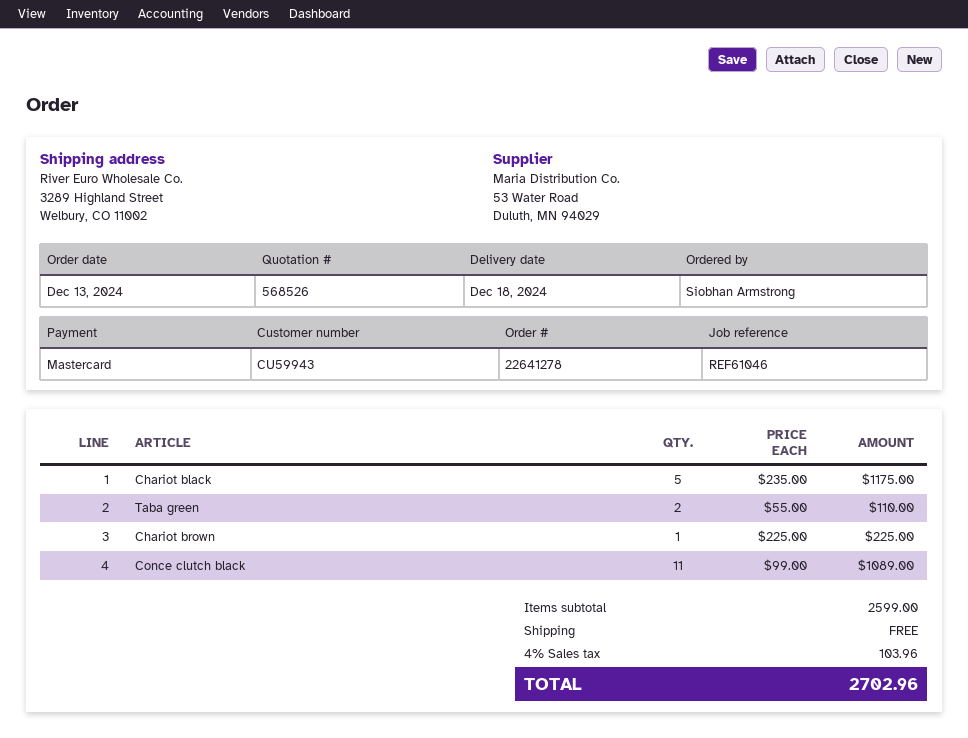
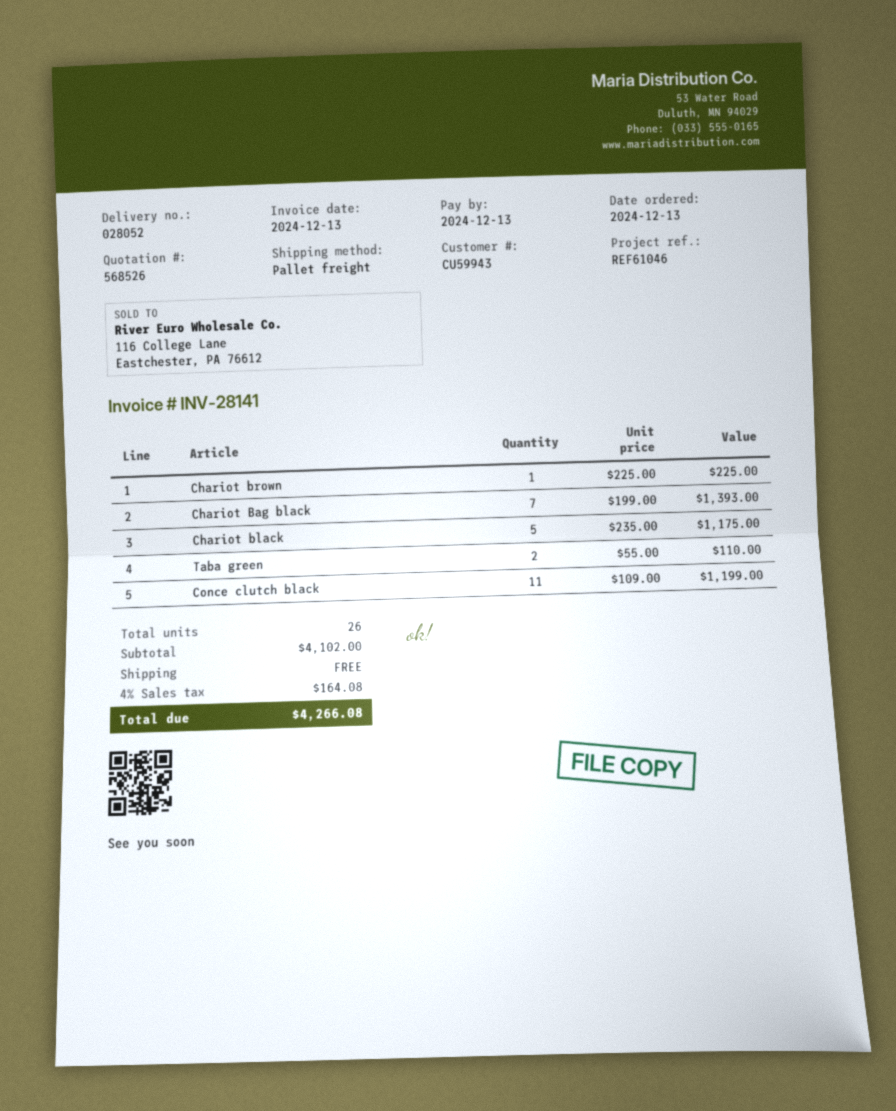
Conce clutch black: 11 x 99.00 = 1089.00 -> 11 x 109.00 = 1199.00
Chariot Bag black: none -> 7 x 199.00 = 1393.00
subtotal: 2599.00 -> 4102.00
tax: 4% = 103.96 -> 4% = 164.08
total: 2702.96 -> 4266.08

